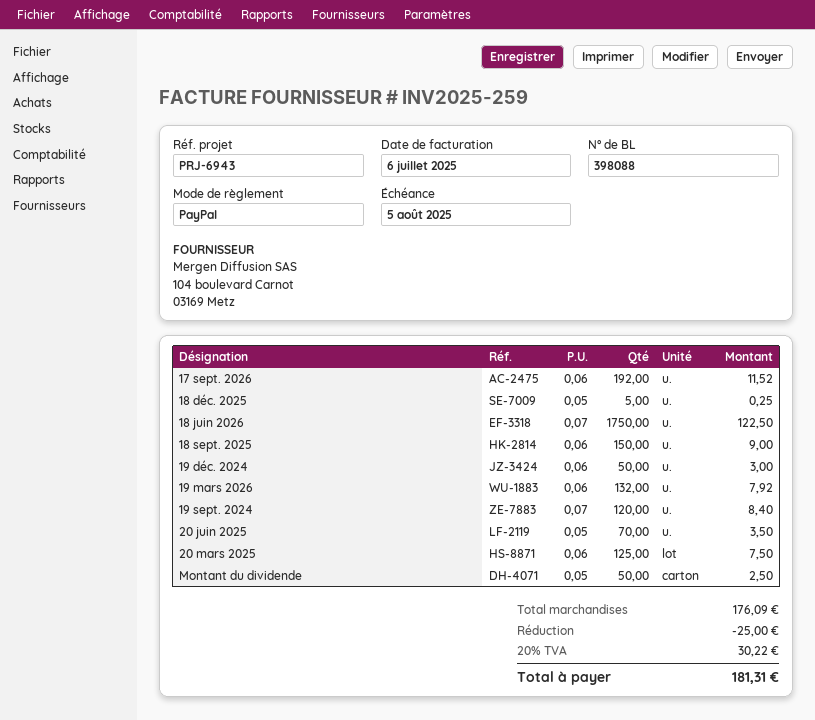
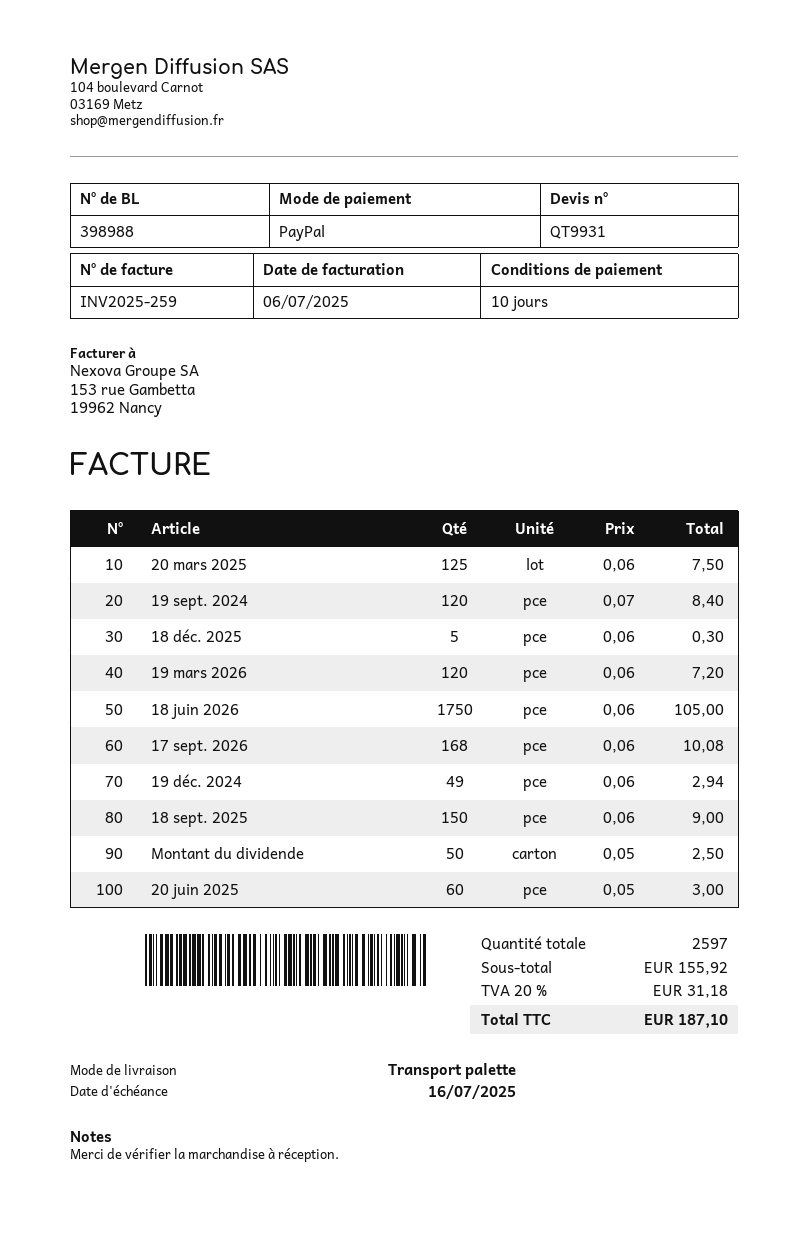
delivery note number: 398088 -> 398988
due date: 2025-08-05 -> 2025-07-16
17 sept. 2026: 192 x 0.06 = 11.52 -> 168 x 0.06 = 10.08
18 déc. 2025: 5 x 0.05 = 0.25 -> 5 x 0.06 = 0.30
18 juin 2026: 1750 x 0.07 = 122.50 -> 1750 x 0.06 = 105.00
19 déc. 2024: 50 x 0.06 = 3.00 -> 49 x 0.06 = 2.94
19 mars 2026: 132 x 0.06 = 7.92 -> 120 x 0.06 = 7.20
20 juin 2025: 70 x 0.05 = 3.50 -> 60 x 0.05 = 3.00
subtotal: 176.09 -> 155.92
discount: 25.00 -> none
tax: 20% = 30.22 -> 20% = 31.18
total: 181.31 -> 187.10

